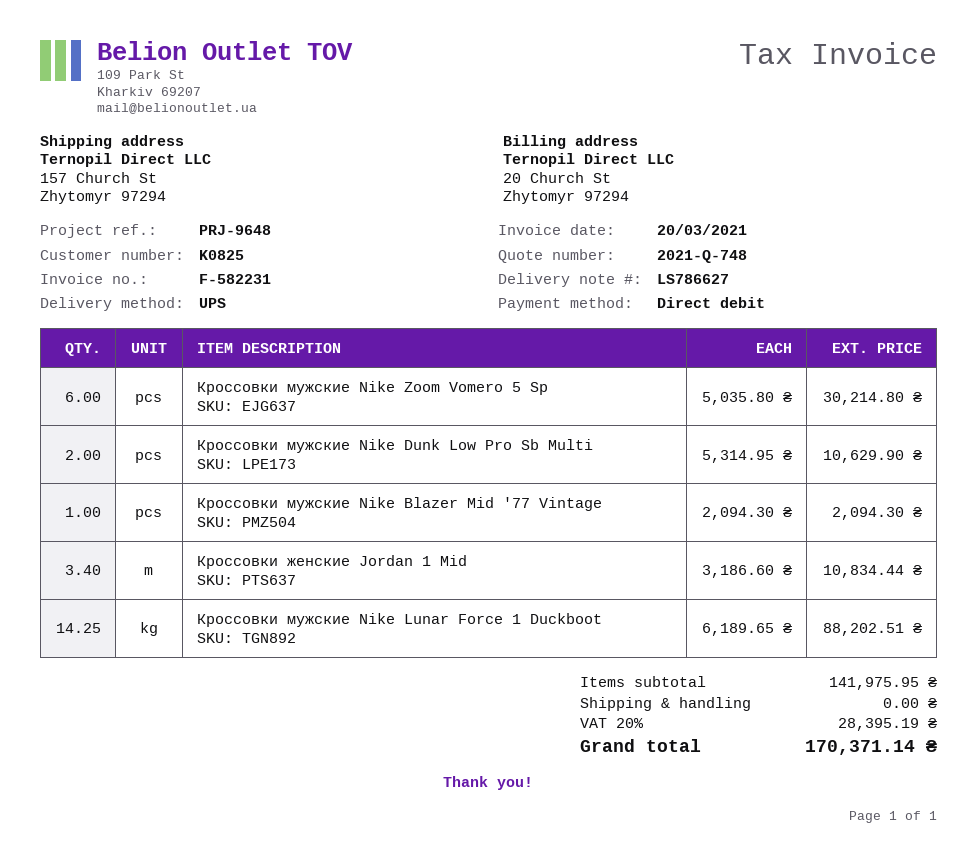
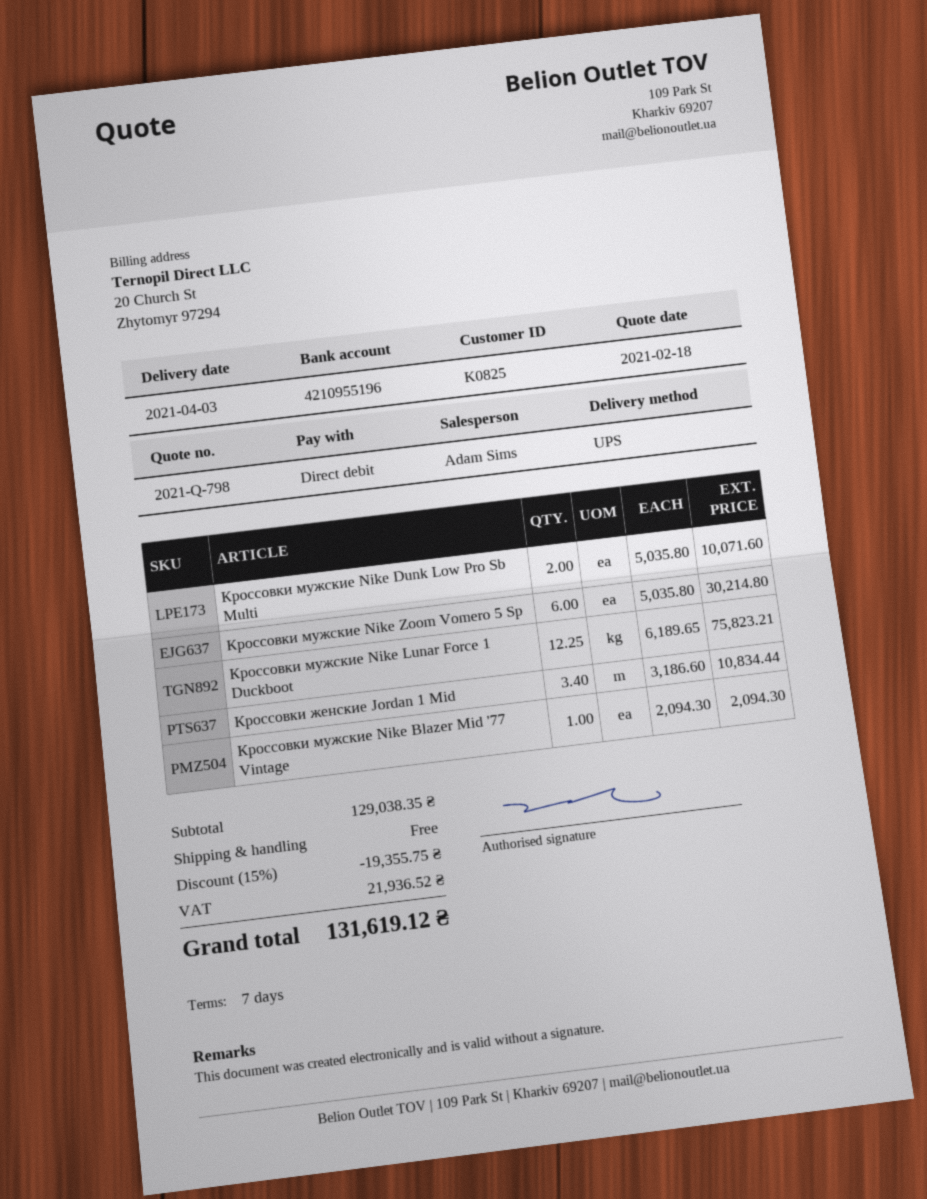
quote number: 2021-Q-748 -> 2021-Q-798
Кроссовки мужские Nike Dunk Low Pro Sb Multi: 2 x 5314.95 = 10629.90 -> 2 x 5035.80 = 10071.60
Кроссовки мужские Nike Lunar Force 1 Duckboot: 14.25 x 6189.65 = 88202.51 -> 12.25 x 6189.65 = 75823.21
subtotal: 141975.95 -> 129038.35
discount: none -> 15% = 19355.75
tax: 28395.19 -> 21936.52
total: 170371.14 -> 131619.12

